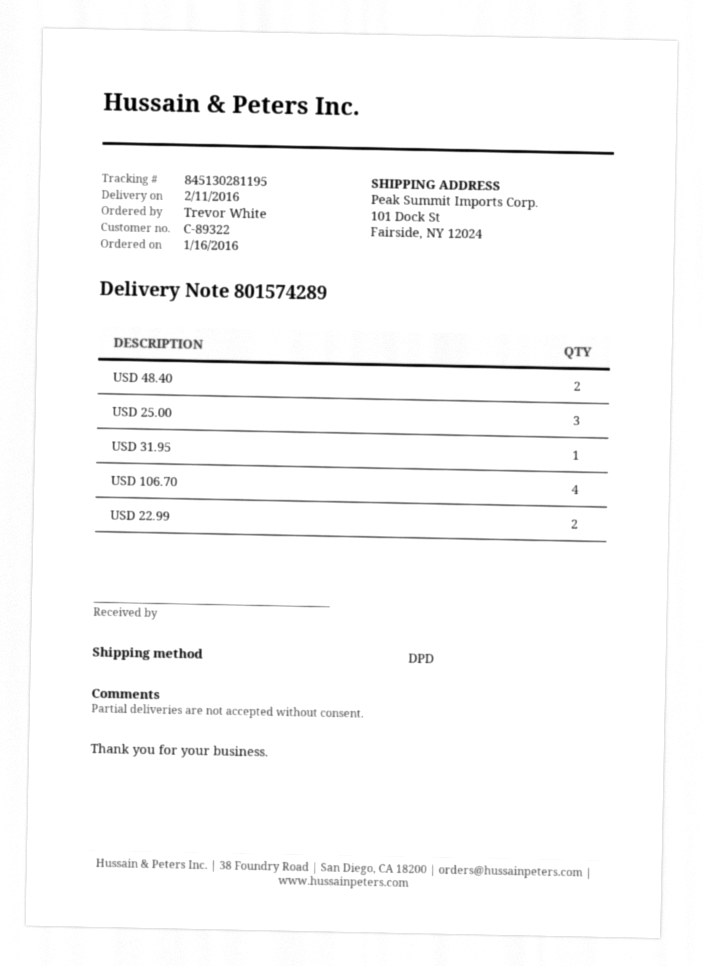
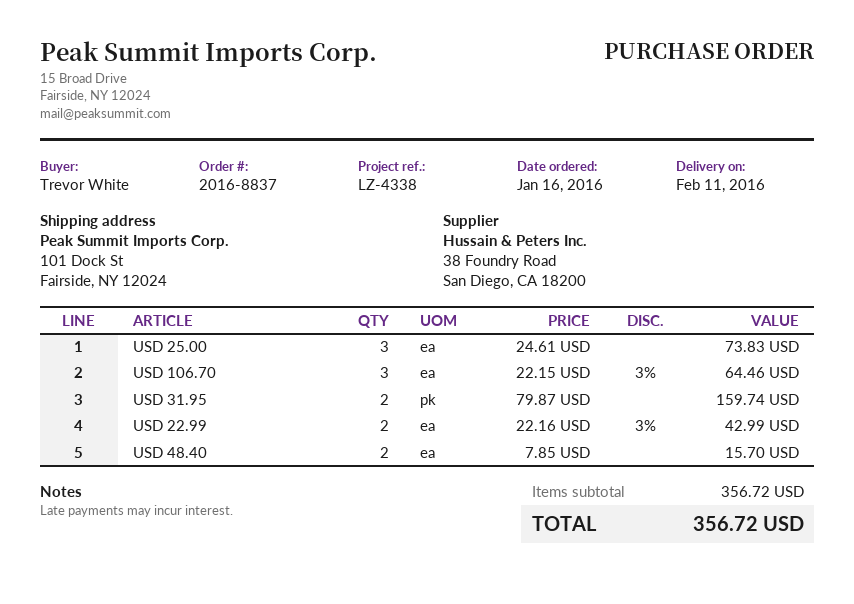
USD 31.95: 1 -> 2
USD 106.70: 4 -> 3

